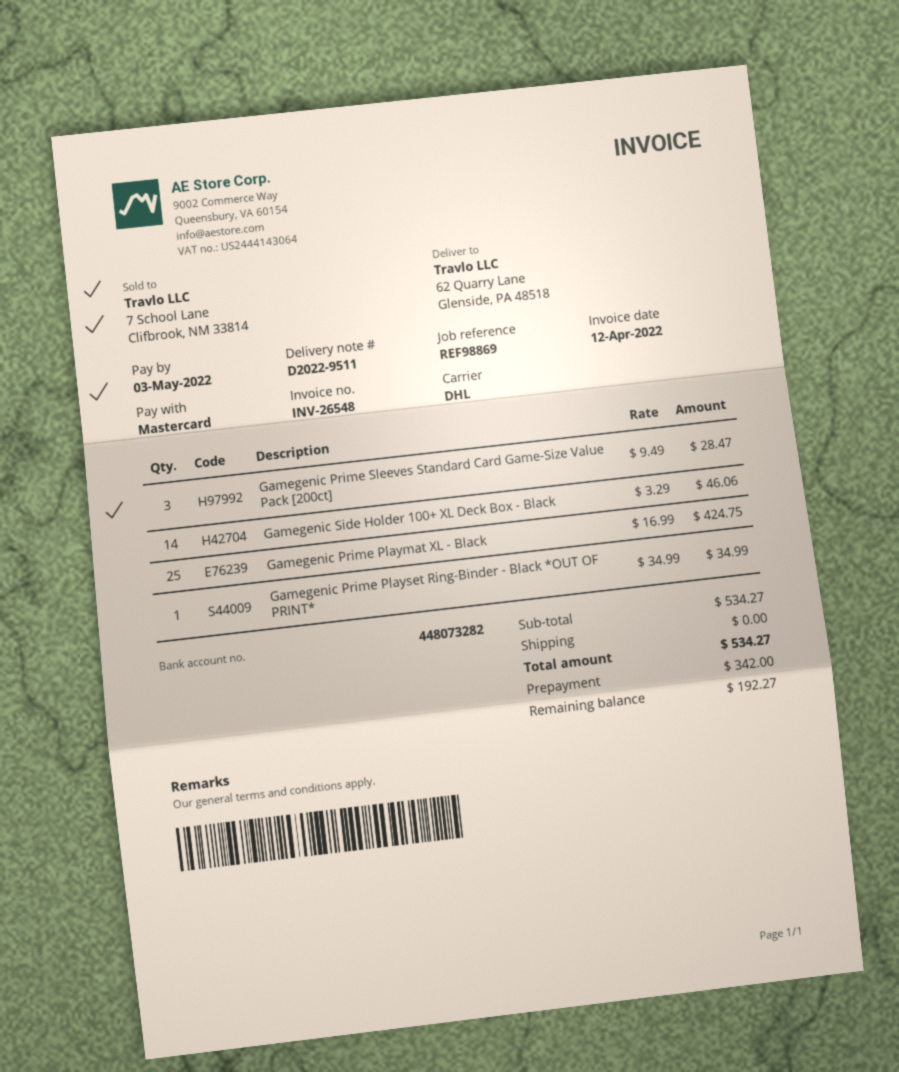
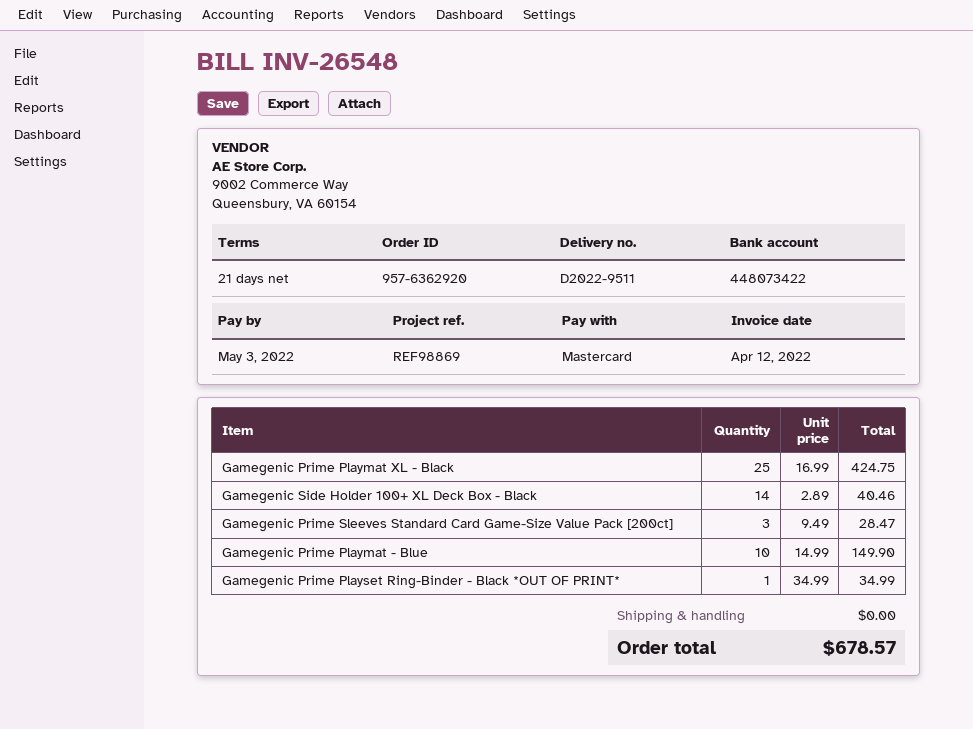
bank account: 448073282 -> 448073422
Gamegenic Side Holder 100+ XL Deck Box - Black: 14 x 3.29 = 46.06 -> 14 x 2.89 = 40.46
Gamegenic Prime Playmat - Blue: none -> 10 x 14.99 = 149.90
total: 534.27 -> 678.57

